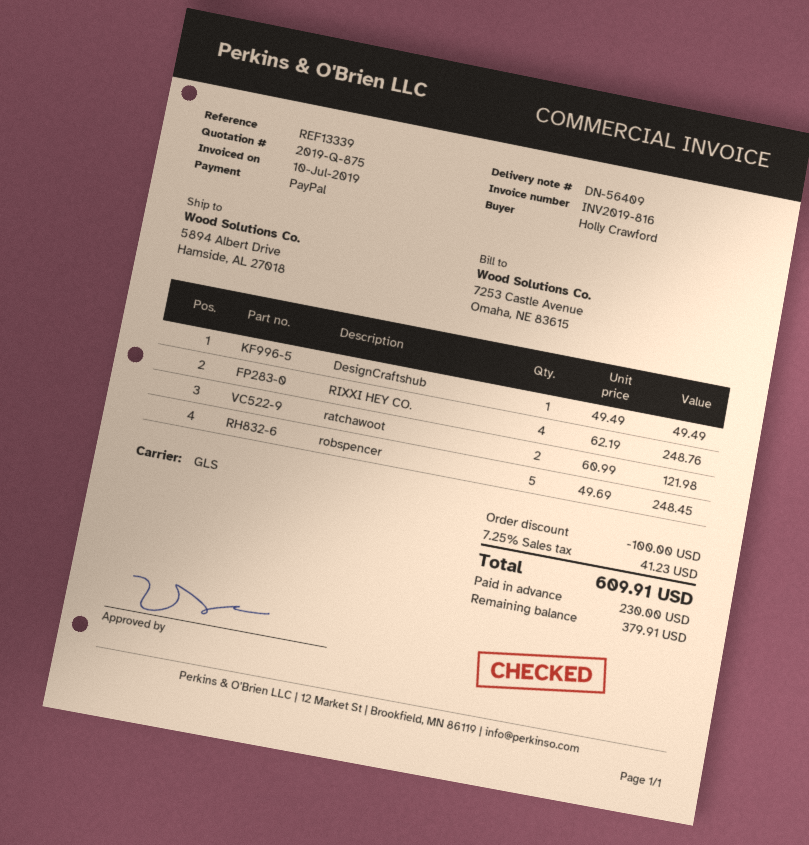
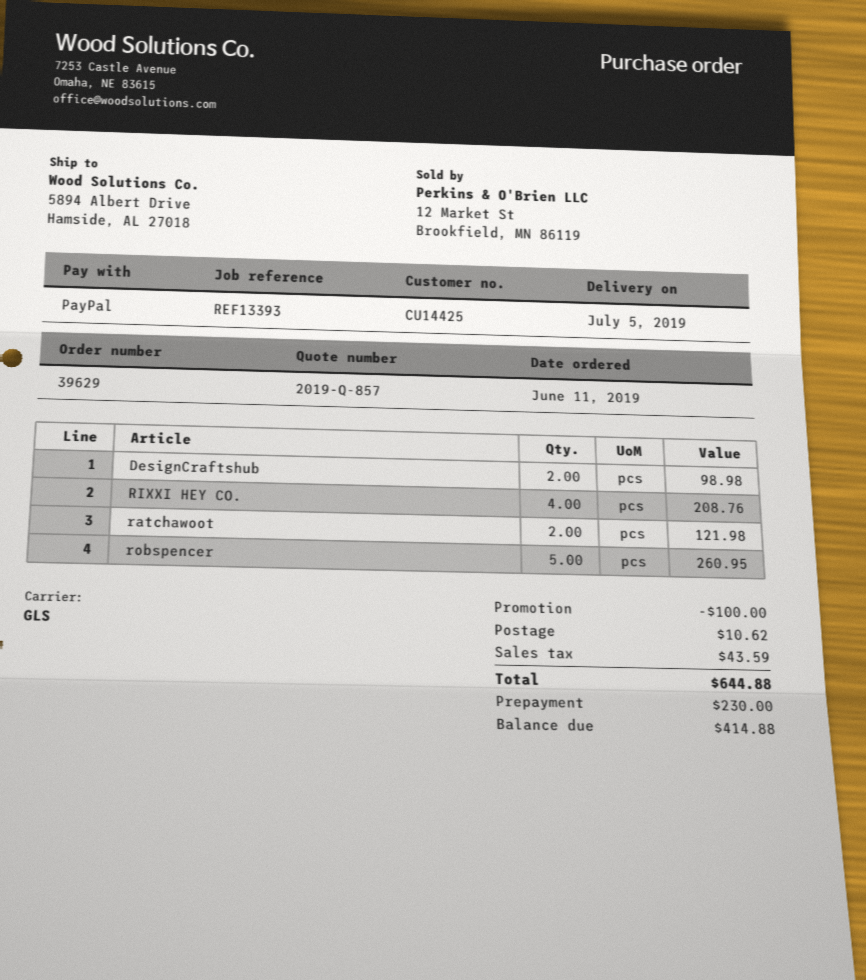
quote number: 2019-Q-875 -> 2019-Q-857
reference: REF13339 -> REF13393
DesignCraftshub: 1 for 49.49 -> 2 for 98.98
RIXXI HEY CO.: 4 for 248.76 -> 4 for 208.76
robspencer: 5 for 248.45 -> 5 for 260.95
shipping: none -> 10.62
tax: 41.23 -> 43.59
total: 609.91 -> 644.88
balance: 379.91 -> 414.88

